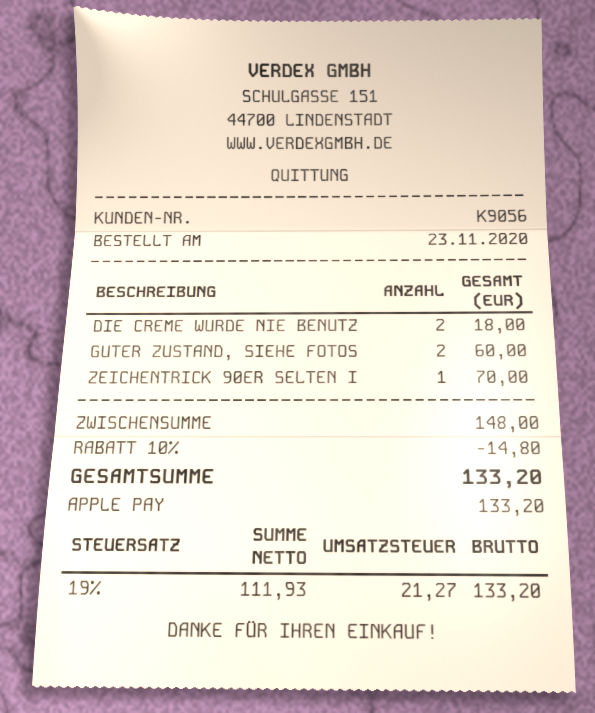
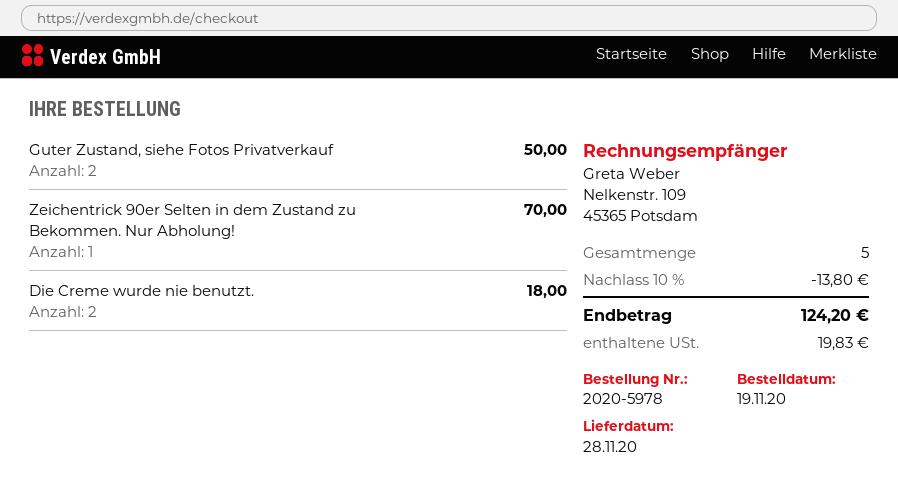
order date: 2020-11-23 -> 2020-11-19
GUTER ZUSTAND, SIEHE FOTOS: 2 for 60.00 -> 2 for 50.00
discount: 10% = 14.80 -> 10% = 13.80
tax: 21.27 -> 19.83
total: 133.20 -> 124.20

